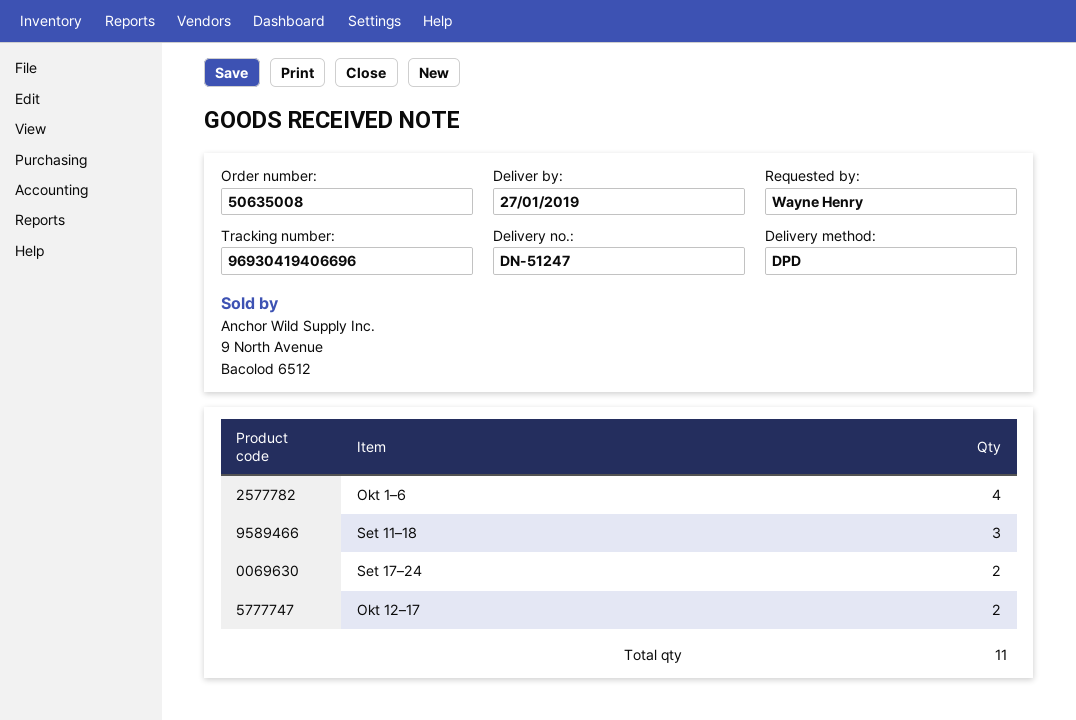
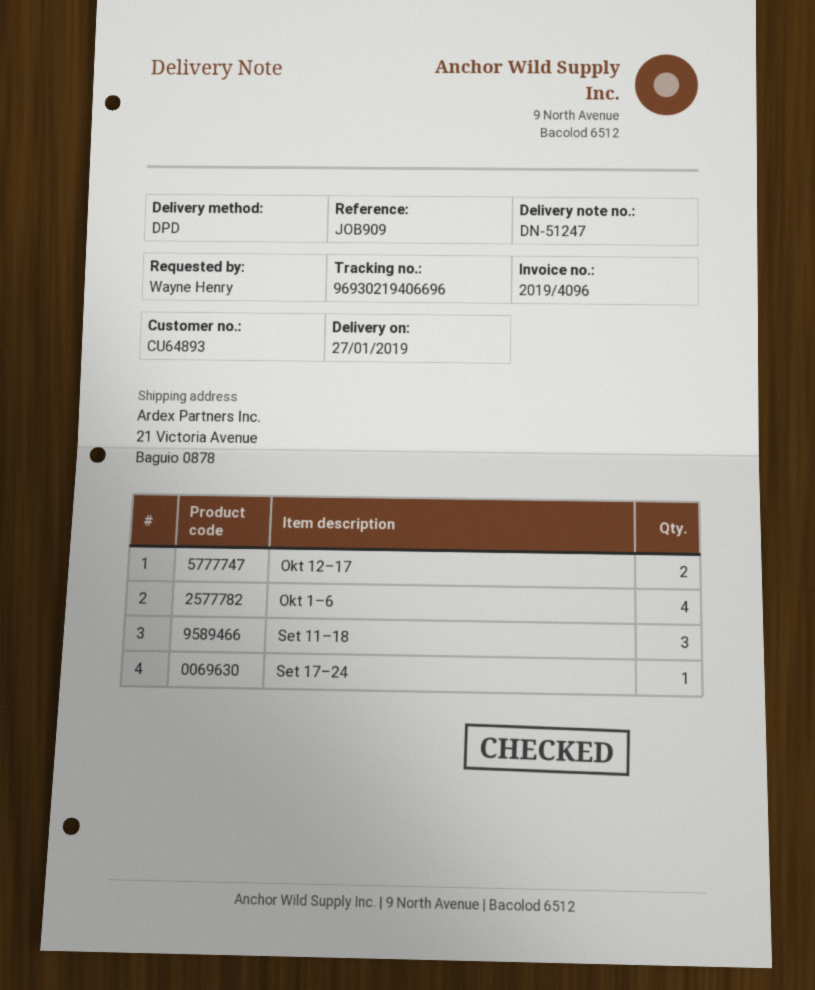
tracking number: 96930419406696 -> 96930219406696
Set 17–24: 2 -> 1

